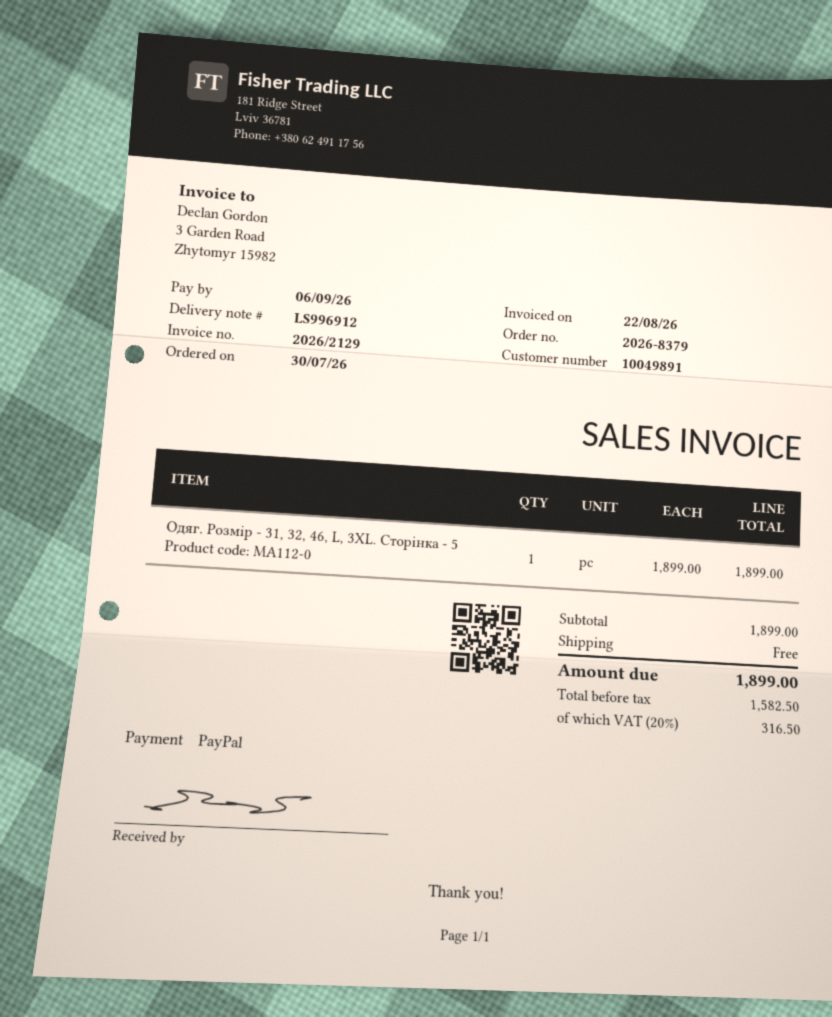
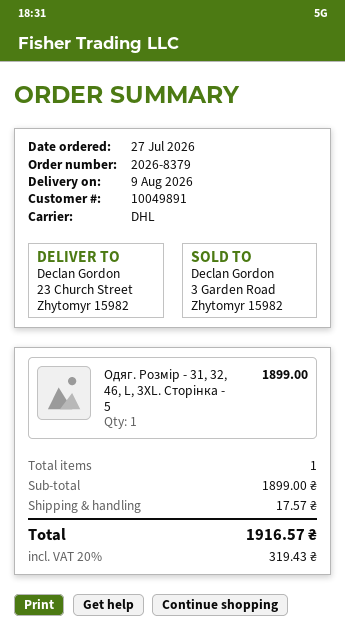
order date: 2026-07-30 -> 2026-07-27
shipping: 0.00 -> 17.57
tax: 20% = 316.50 -> 20% = 319.43
total: 1899.00 -> 1916.57

